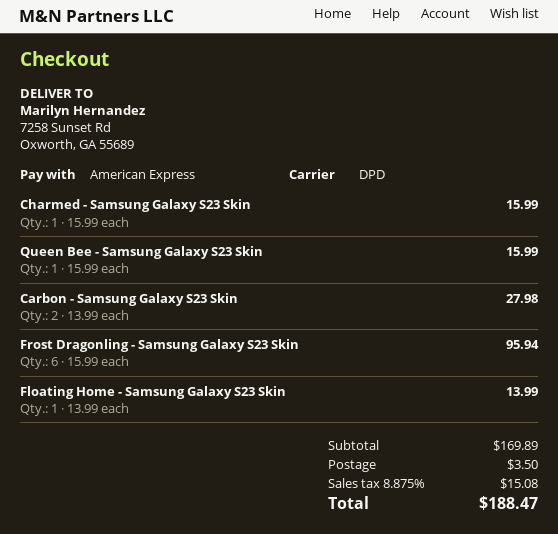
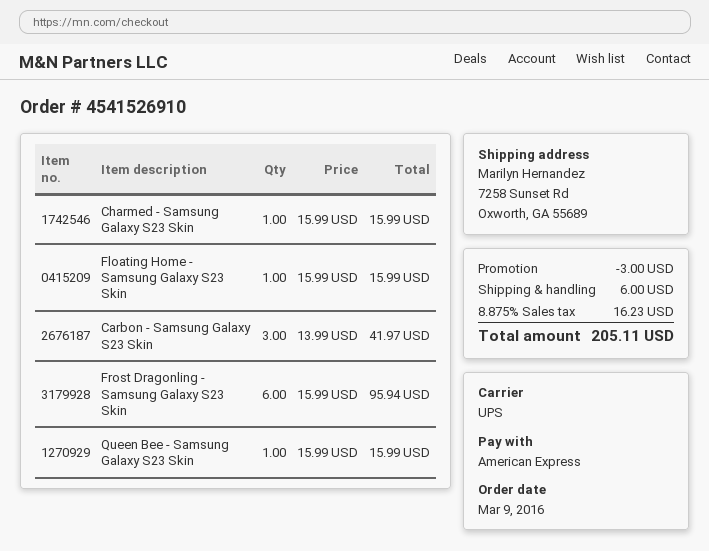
shipping method: DPD -> UPS
Carbon - Samsung Galaxy S23 Skin: 2 x 13.99 = 27.98 -> 3 x 13.99 = 41.97
Floating Home - Samsung Galaxy S23 Skin: 1 x 13.99 = 13.99 -> 1 x 15.99 = 15.99
discount: none -> 3.00
shipping: 3.50 -> 6.00
tax: 8.875% = 15.08 -> 8.875% = 16.23
total: 188.47 -> 205.11

